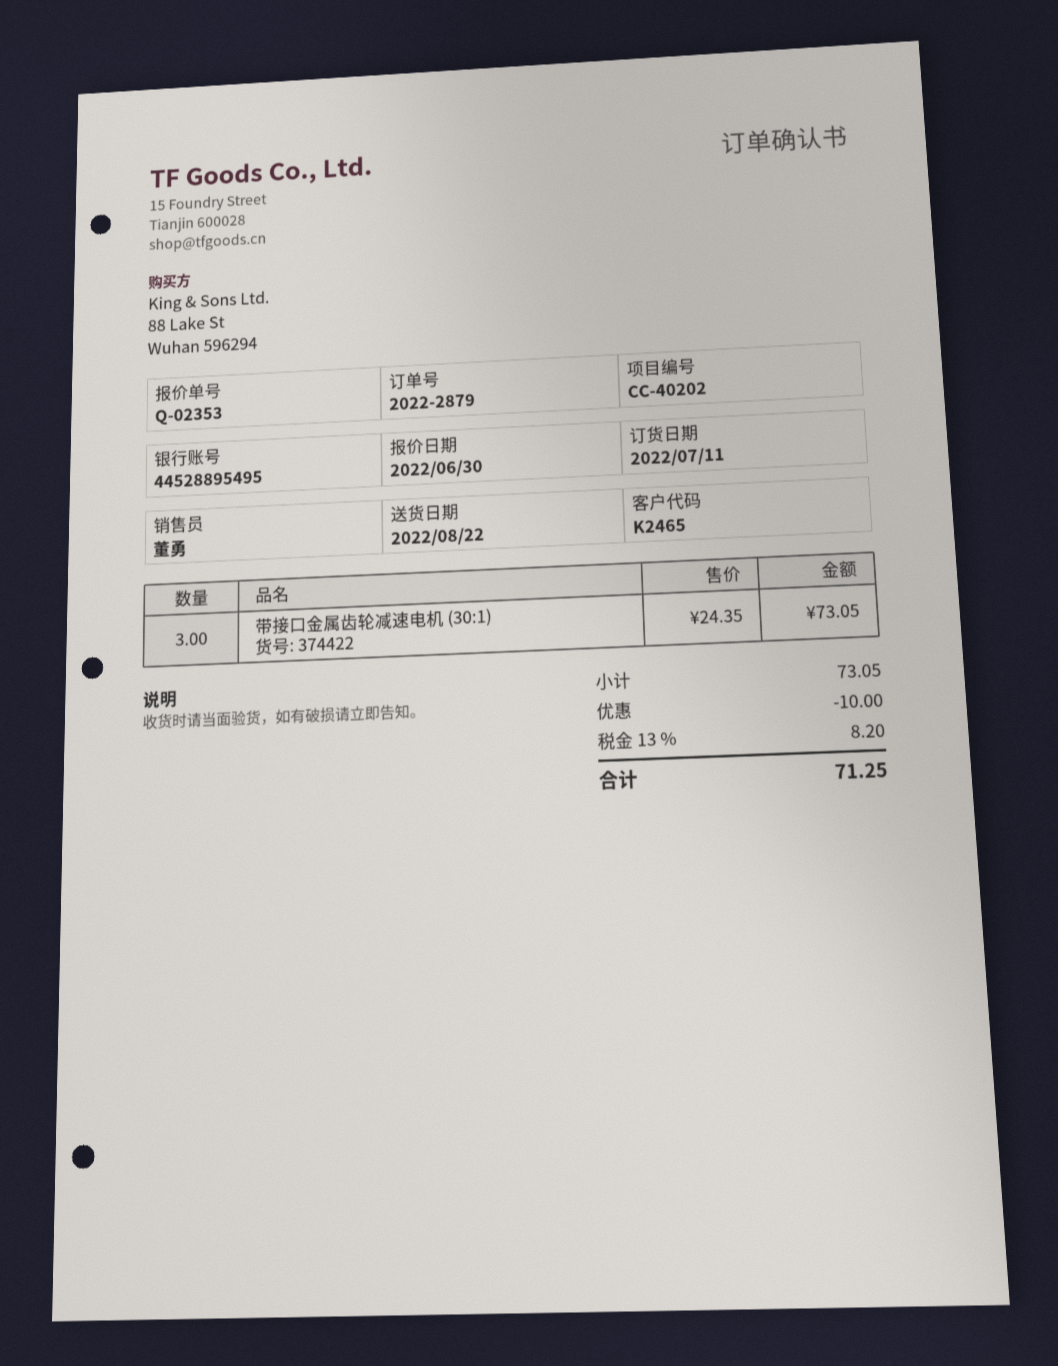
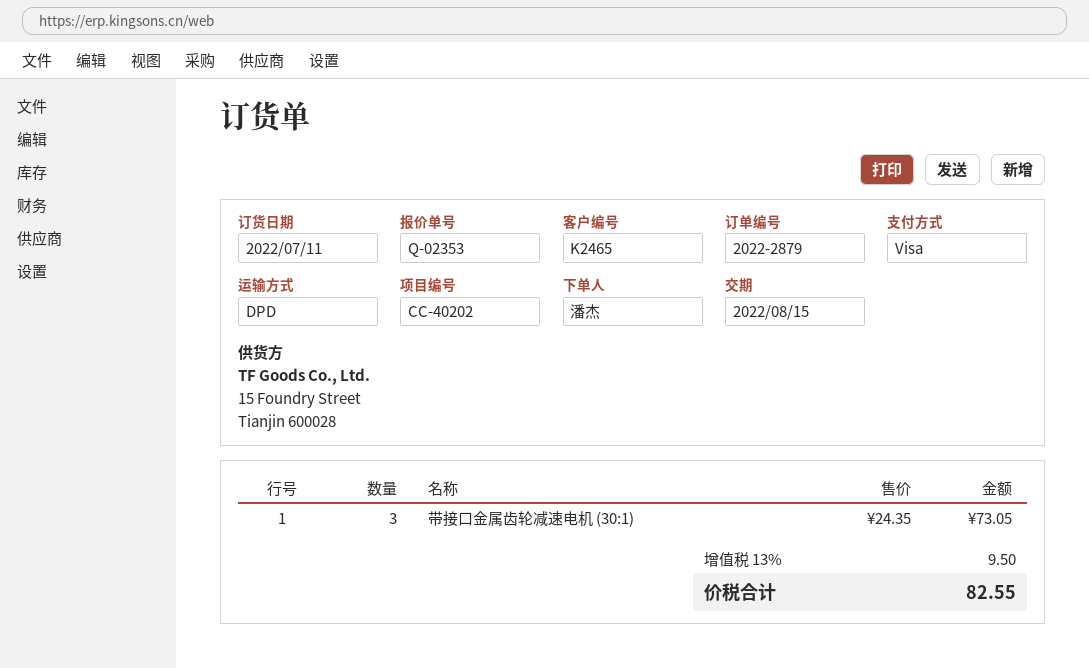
delivery date: 2022-08-22 -> 2022-08-15
discount: 10.00 -> none
tax: 13% = 8.20 -> 13% = 9.50
total: 71.25 -> 82.55

